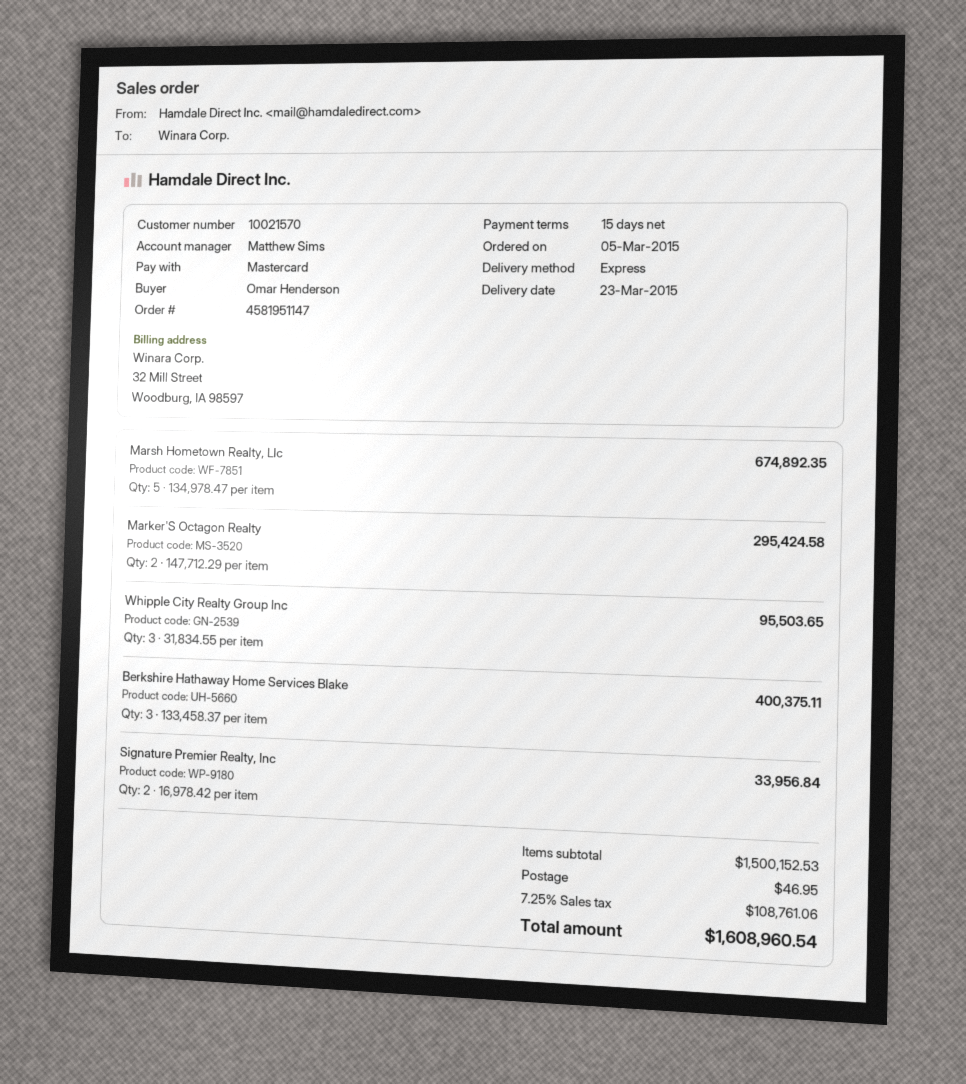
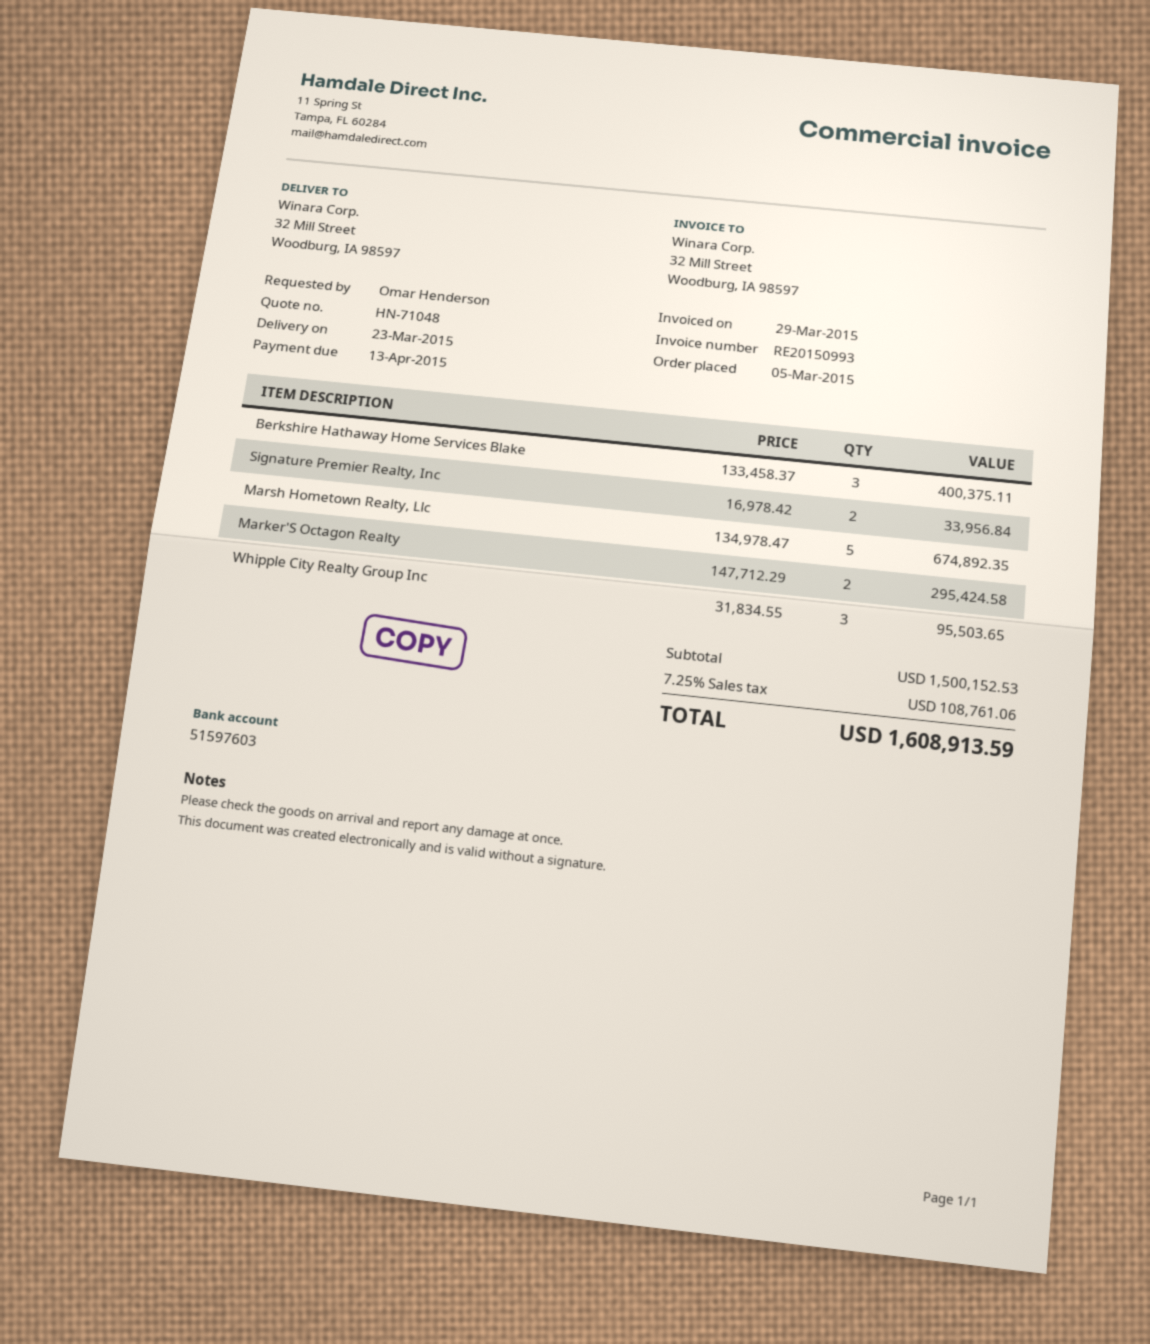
shipping: 46.95 -> none
total: 1608960.54 -> 1608913.59

